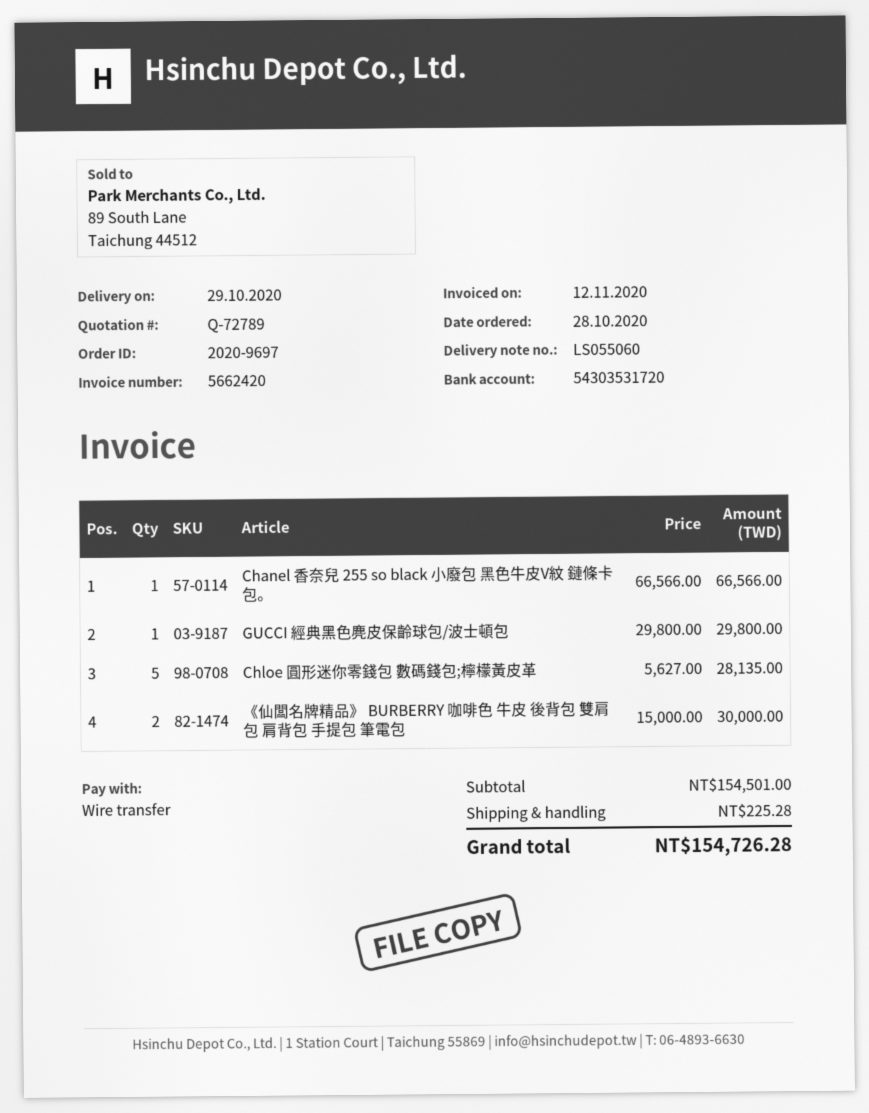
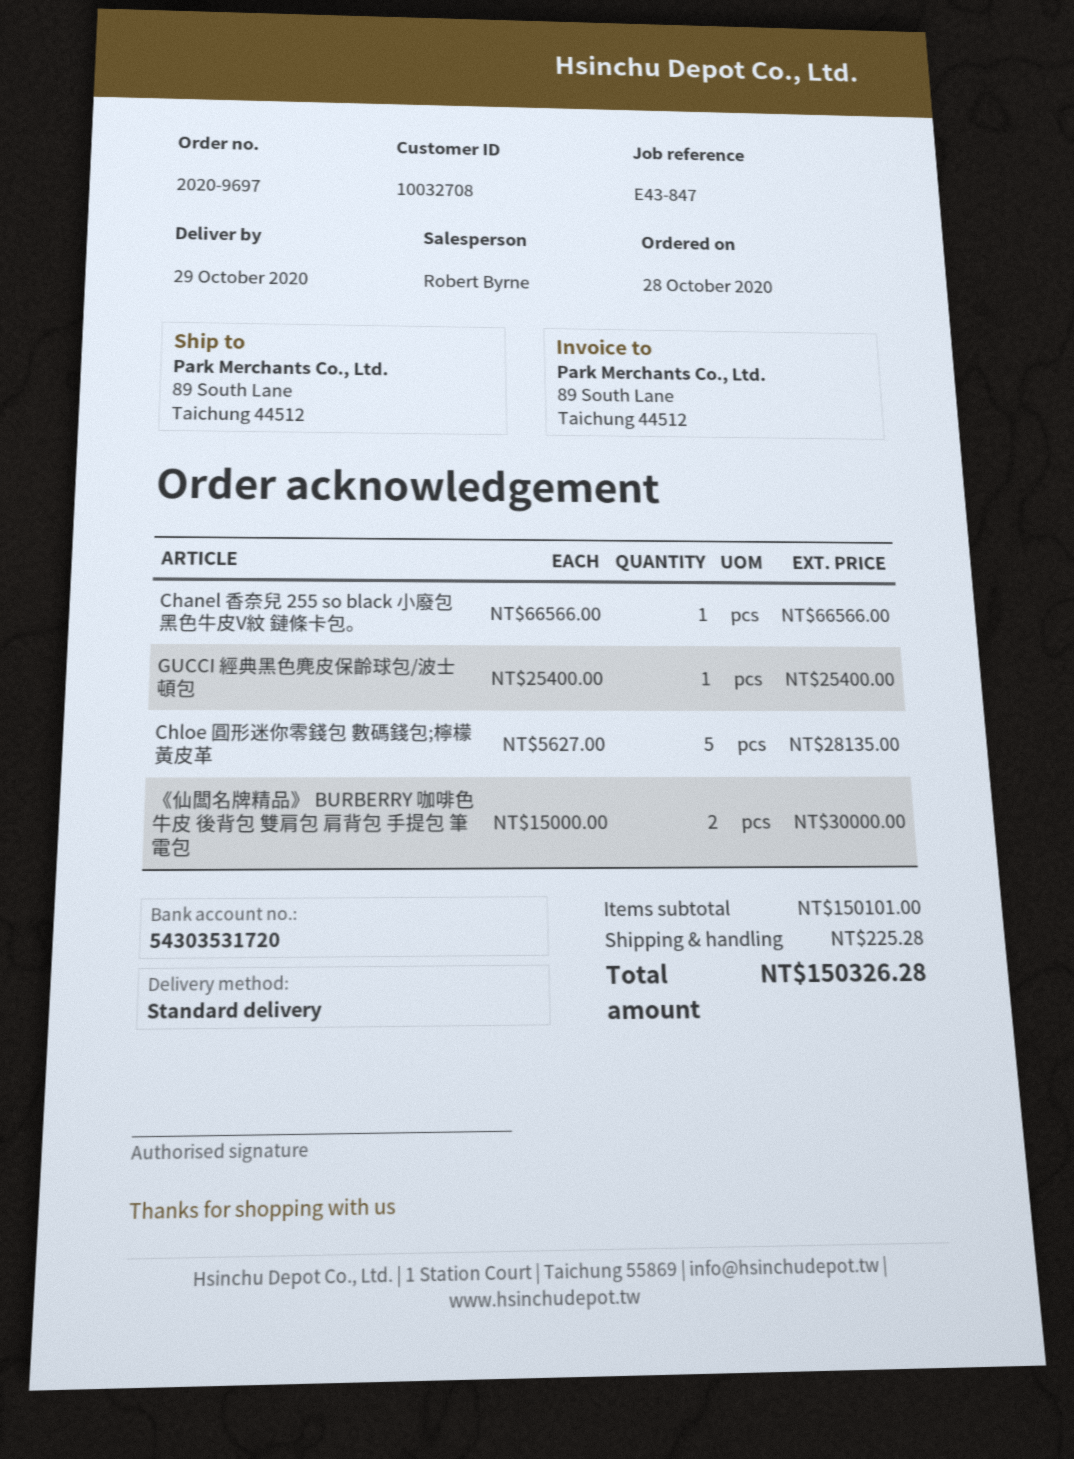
GUCCI 經典黑色麂皮保齡球包/波士頓包: 1 x 29800.00 = 29800.00 -> 1 x 25400.00 = 25400.00
subtotal: 154501.00 -> 150101.00
total: 154726.28 -> 150326.28

